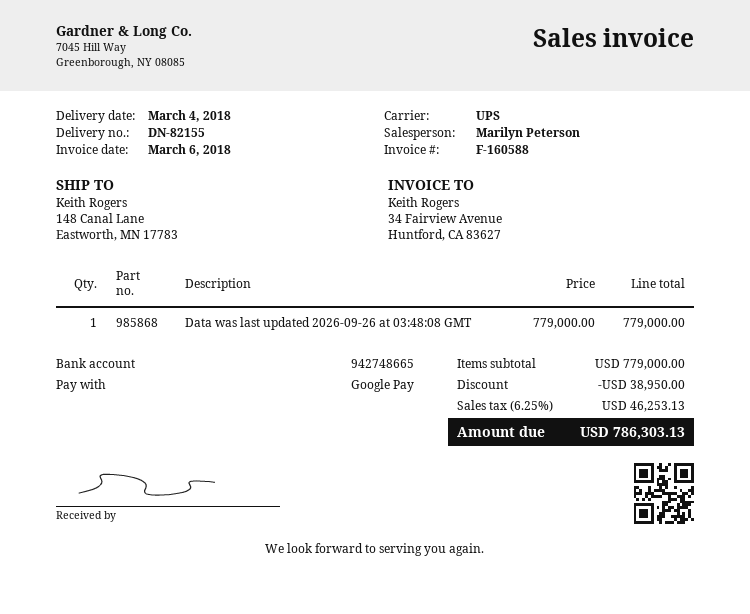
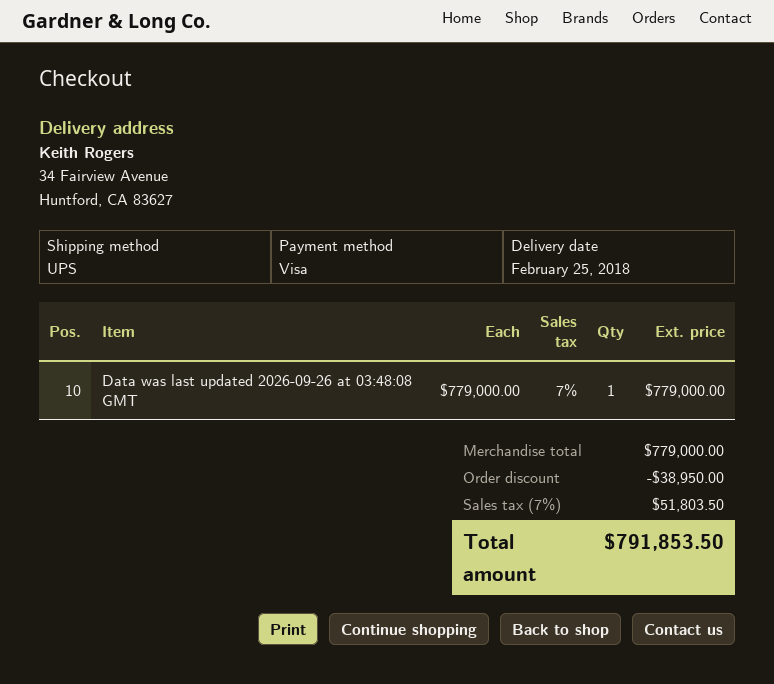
delivery date: 2018-03-04 -> 2018-02-25
payment method: Google Pay -> Visa
ship to: 148 Canal Lane, Eastworth, MN 17783 -> 34 Fairview Avenue, Huntford, CA 83627
tax: 6.25% = 46253.13 -> 7% = 51803.50
total: 786303.13 -> 791853.50

